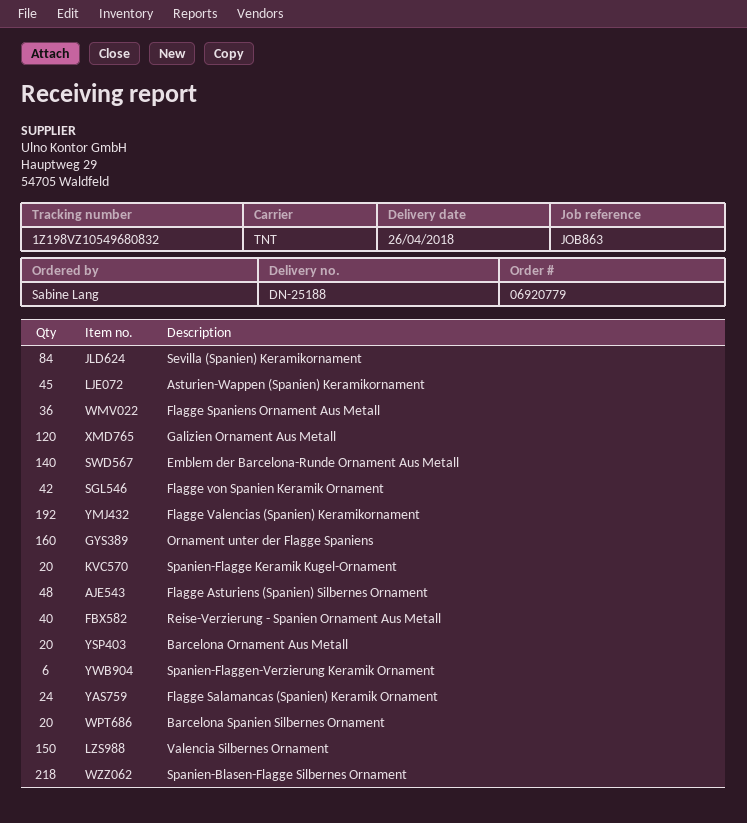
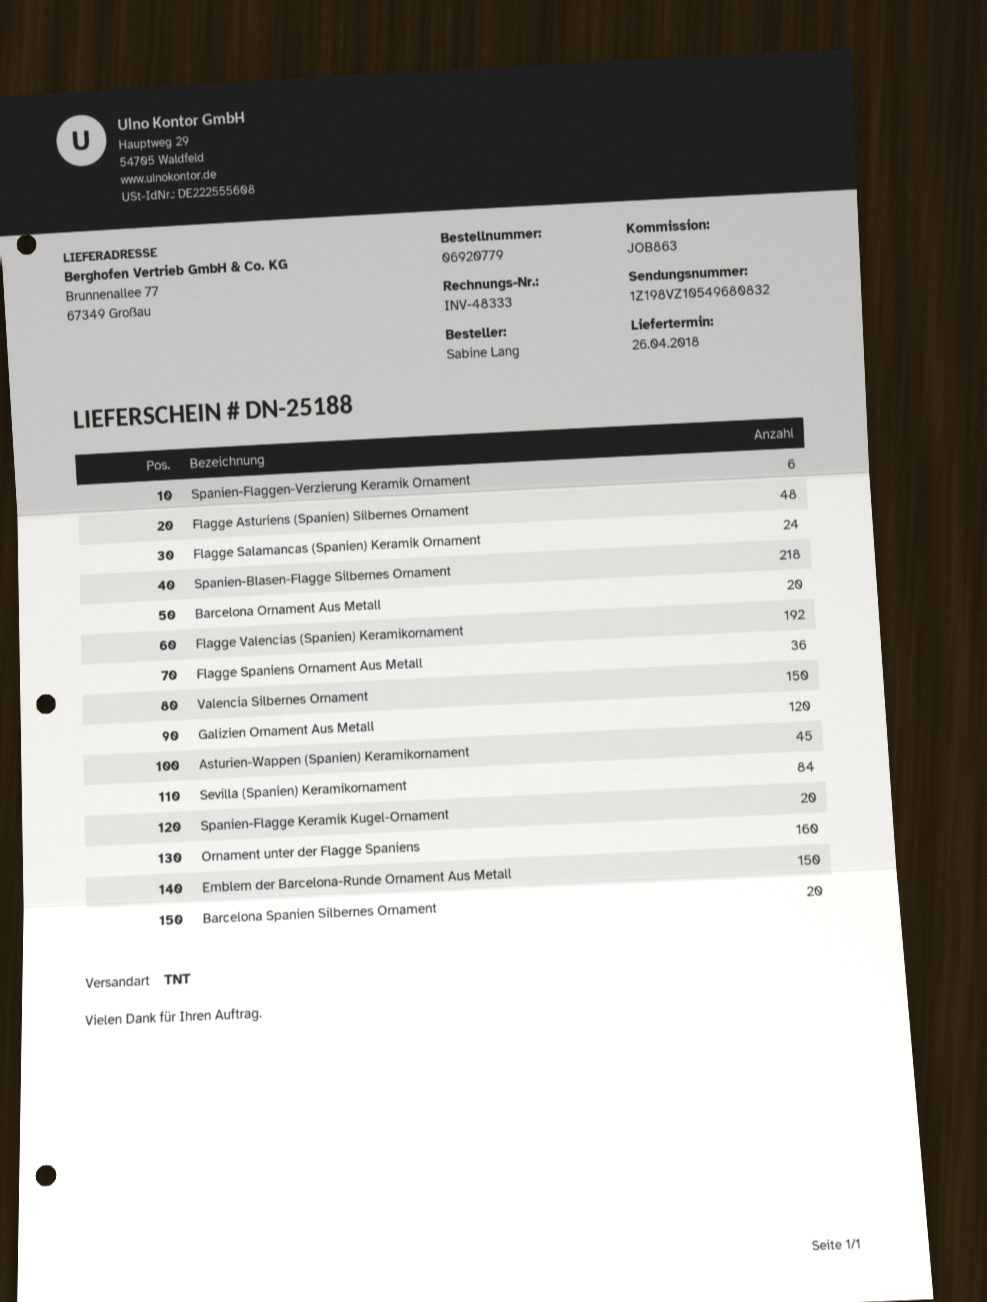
Emblem der Barcelona-Runde Ornament Aus Metall: 140 -> 150
Flagge von Spanien Keramik Ornament: 42 -> none
Reise-Verzierung - Spanien Ornament Aus Metall: 40 -> none

